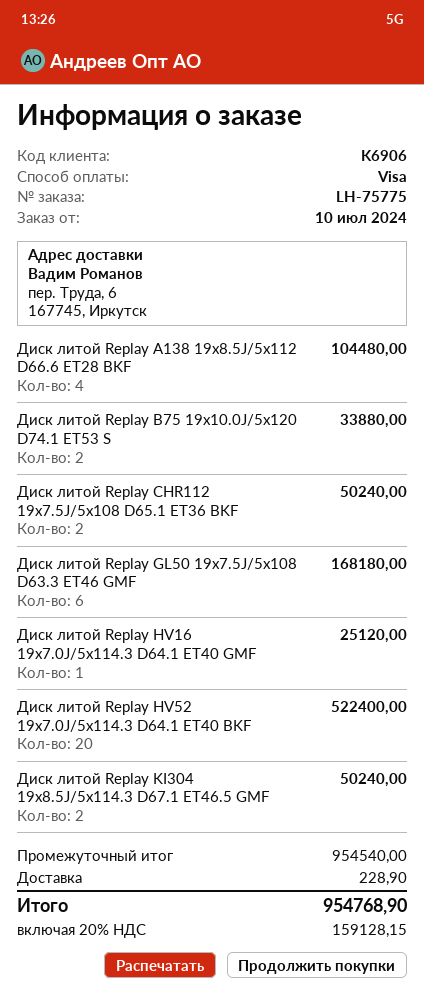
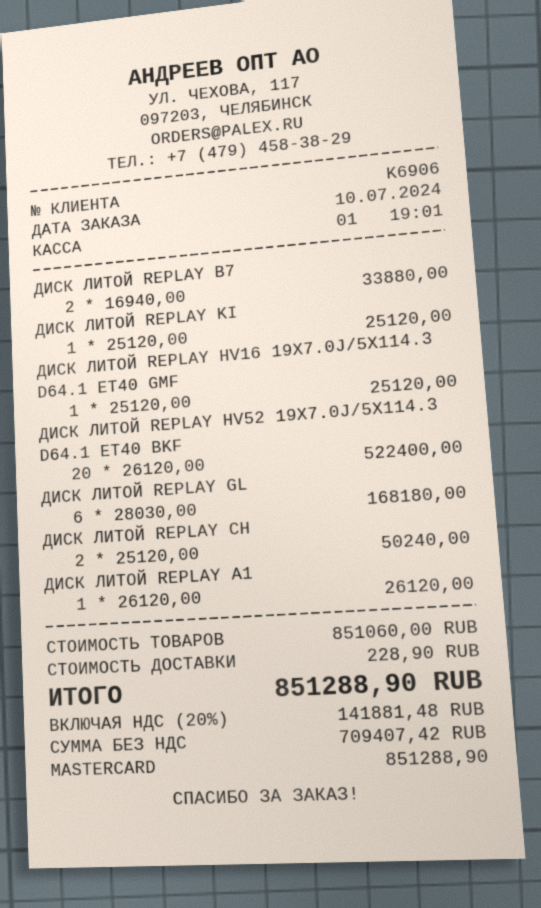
payment method: Visa -> Mastercard
Диск литой Replay A138 19x8.5J/5x112 D66.6 ET28 BKF: 4 for 104480.00 -> 1 for 26120.00
Диск литой Replay KI304 19x8.5J/5x114.3 D67.1 ET46.5 GMF: 2 for 50240.00 -> 1 for 25120.00
subtotal: 954540.00 -> 851060.00
tax: 20% = 159128.15 -> 20% = 141881.48
total: 954768.90 -> 851288.90

